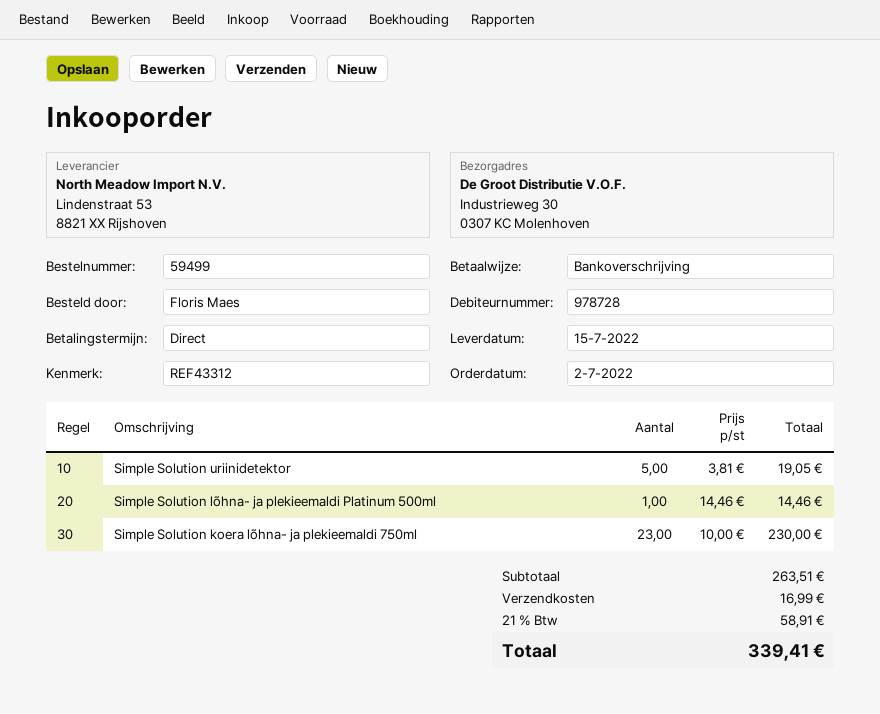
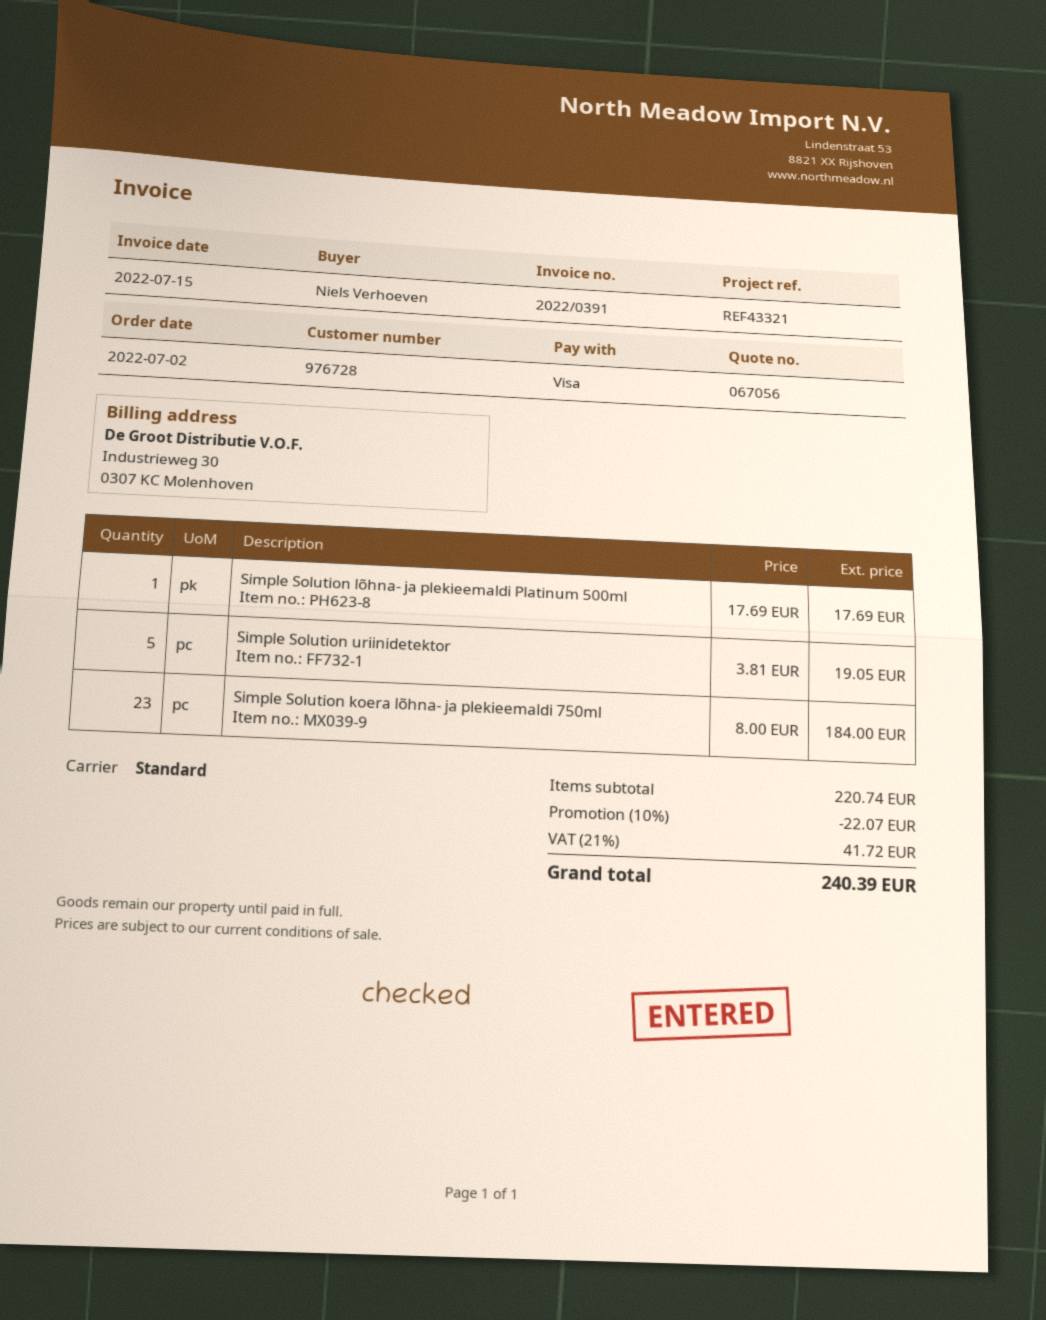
customer number: 978728 -> 976728
reference: REF43312 -> REF43321
ordered by: Floris Maes -> Niels Verhoeven
payment method: bank transfer -> Visa
Simple Solution lõhna- ja plekieemaldi Platinum 500ml: 1 x 14.46 = 14.46 -> 1 x 17.69 = 17.69
Simple Solution koera lõhna- ja plekieemaldi 750ml: 23 x 10.00 = 230.00 -> 23 x 8.00 = 184.00
subtotal: 263.51 -> 220.74
discount: none -> 10% = 22.07
shipping: 16.99 -> none
tax: 21% = 58.91 -> 21% = 41.72
total: 339.41 -> 240.39

